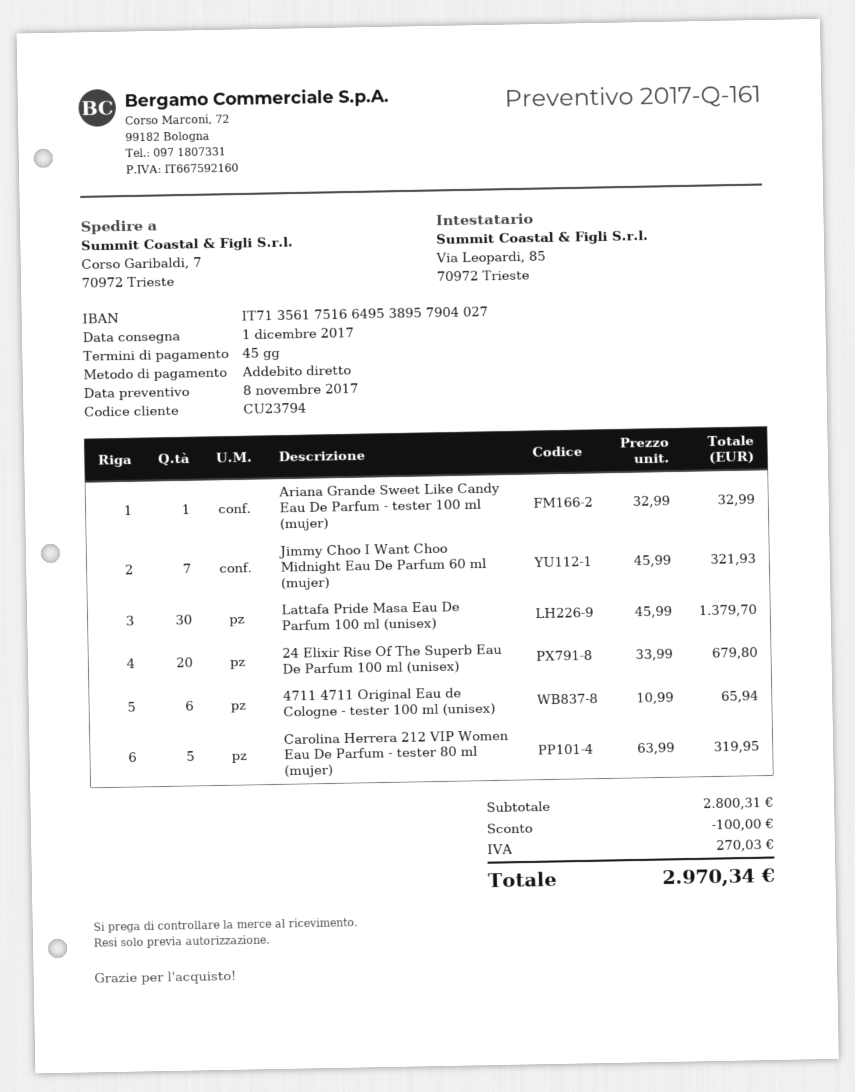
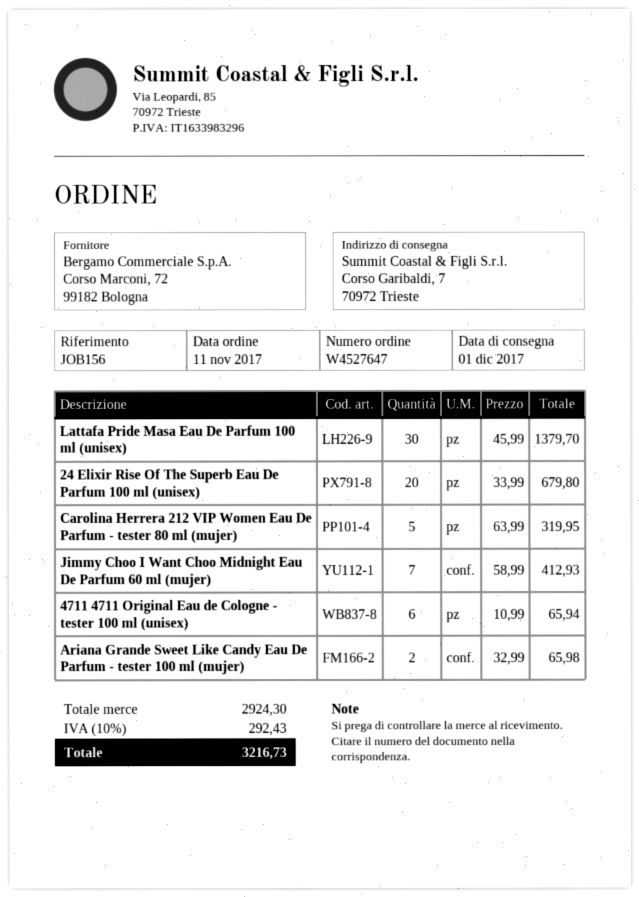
Ariana Grande Sweet Like Candy Eau De Parfum - tester 100 ml (mujer): 1 x 32.99 = 32.99 -> 2 x 32.99 = 65.98
Jimmy Choo I Want Choo Midnight Eau De Parfum 60 ml (mujer): 7 x 45.99 = 321.93 -> 7 x 58.99 = 412.93
subtotal: 2800.31 -> 2924.30
discount: 100.00 -> none
tax: 270.03 -> 292.43
total: 2970.34 -> 3216.73

